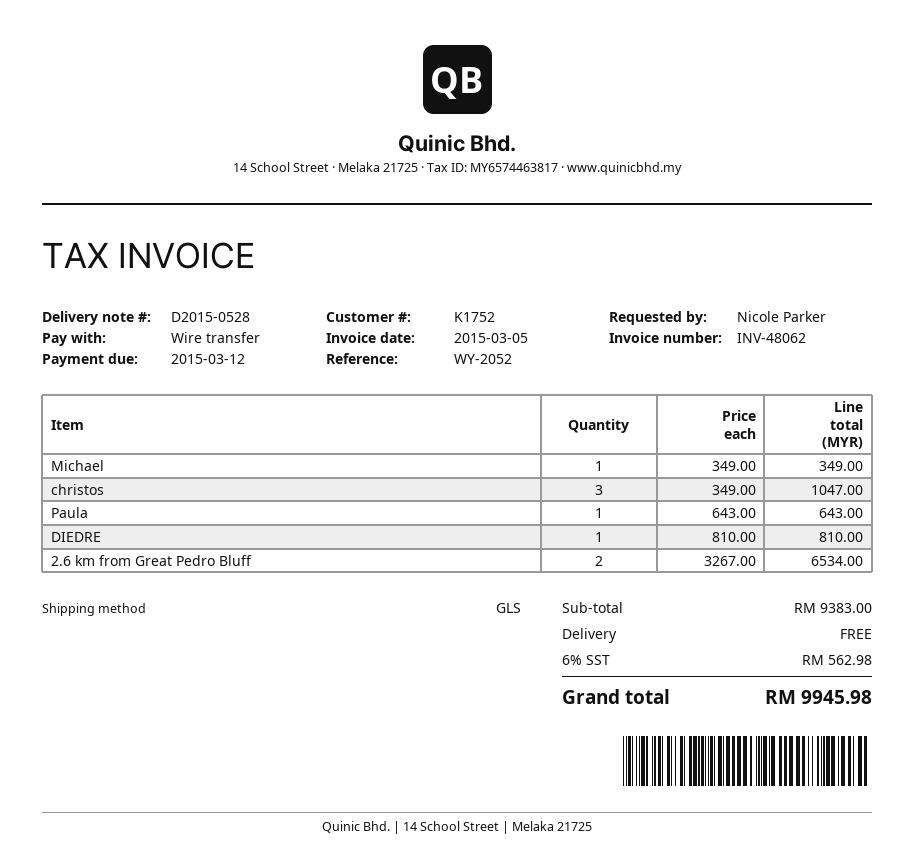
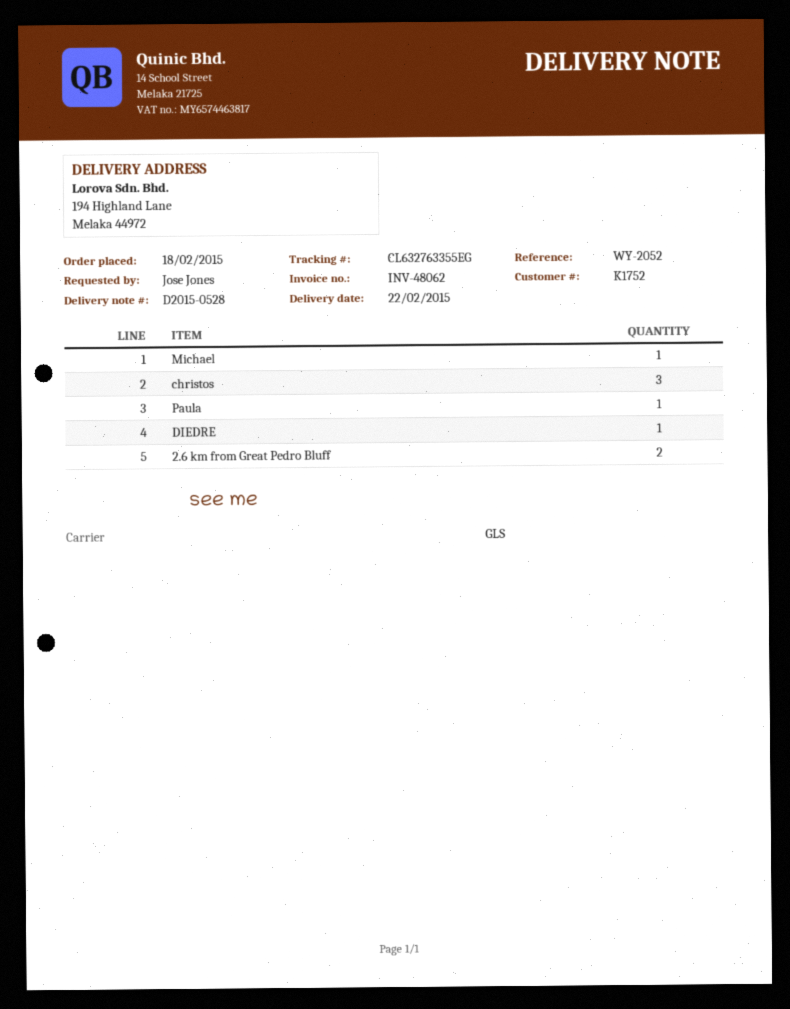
ordered by: Nicole Parker -> Jose Jones

